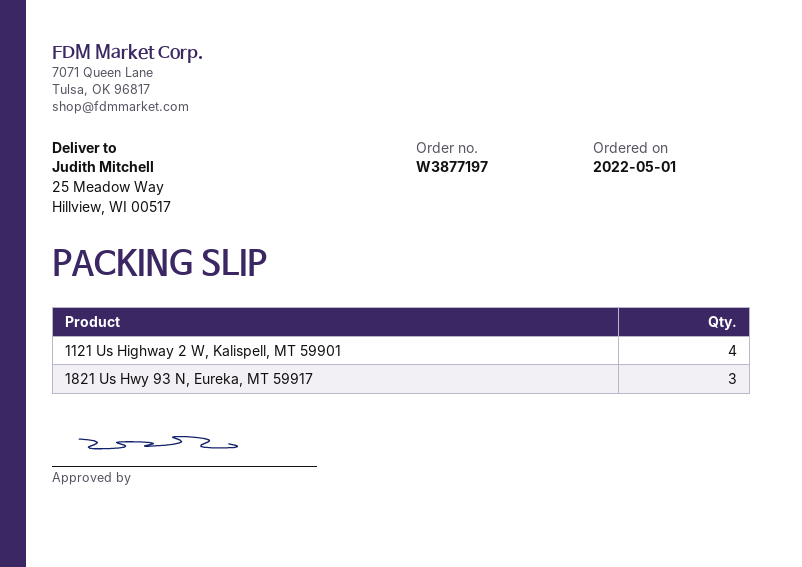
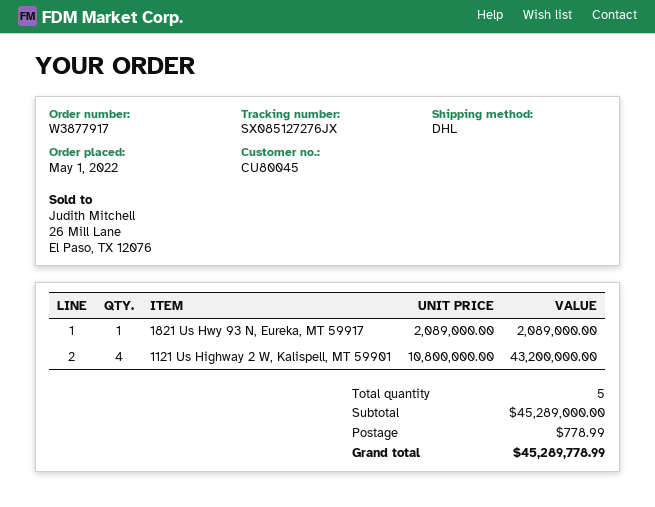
order number: W3877197 -> W3877917
1821 Us Hwy 93 N, Eureka, MT 59917: 3 -> 1

